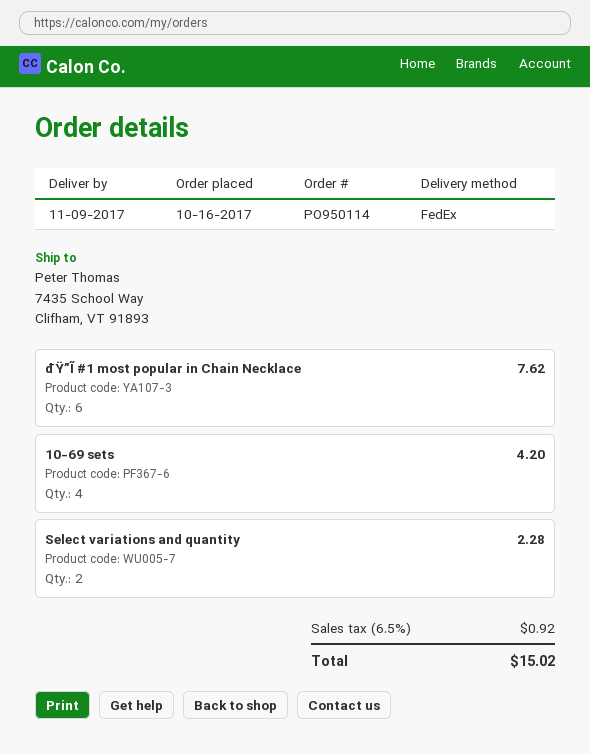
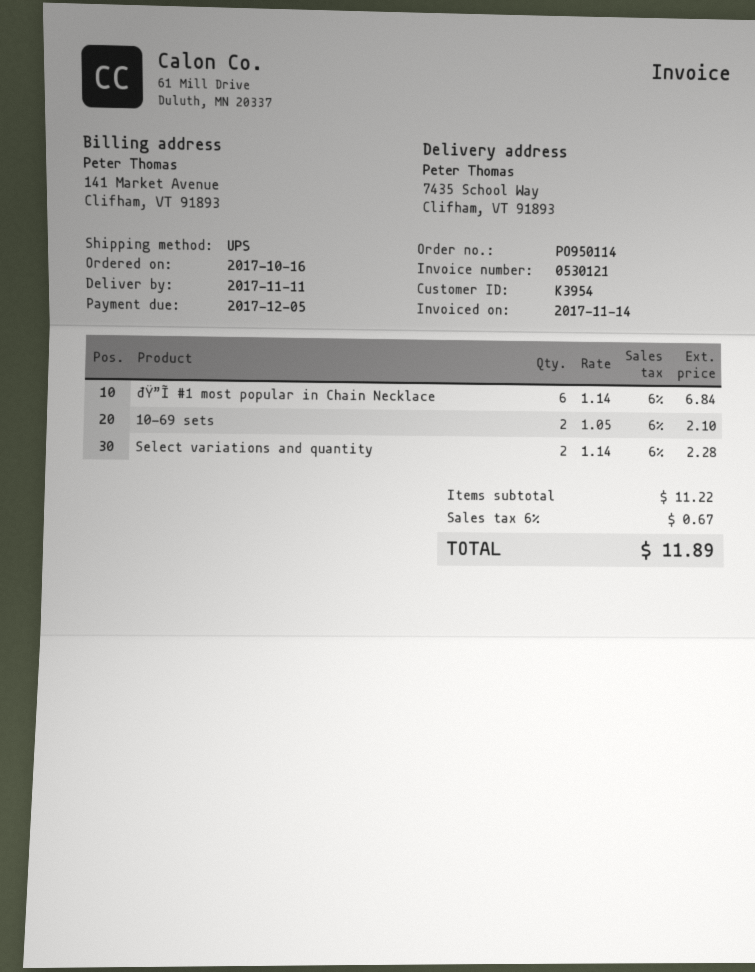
delivery date: 2017-11-09 -> 2017-11-11
shipping method: FedEx -> UPS
đŸ”Ĩ #1 most popular in Chain Necklace: 6 for 7.62 -> 6 for 6.84
10-69 sets: 4 for 4.20 -> 2 for 2.10
tax: 6.5% = 0.92 -> 6% = 0.67
total: 15.02 -> 11.89

